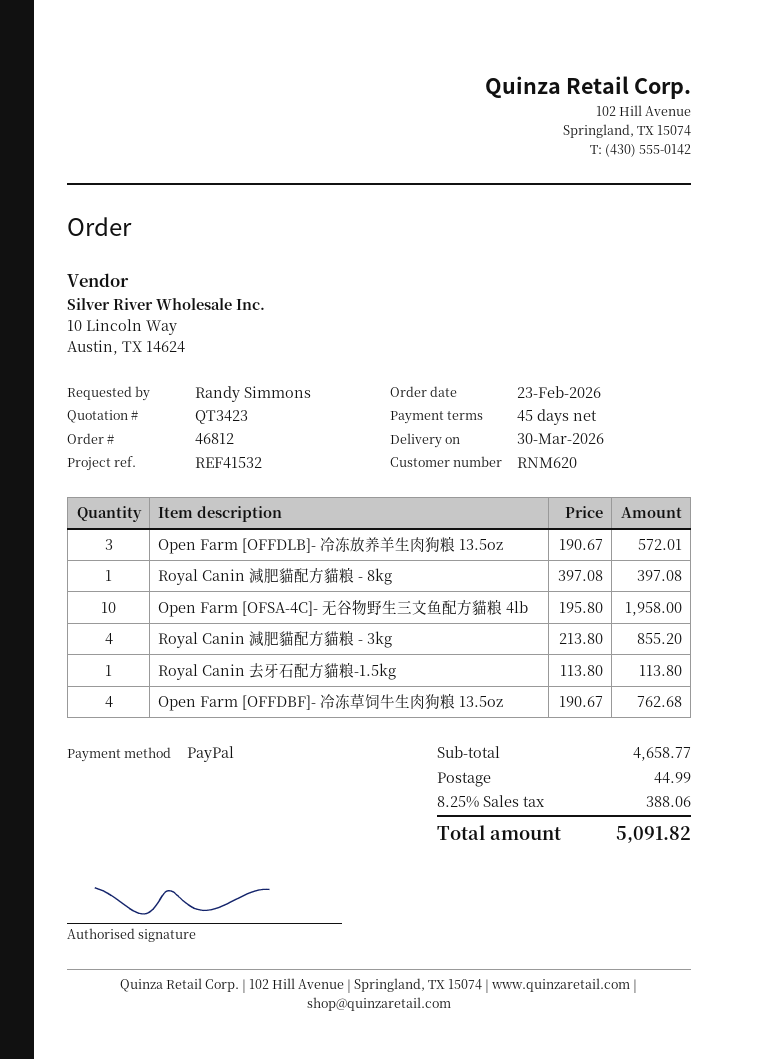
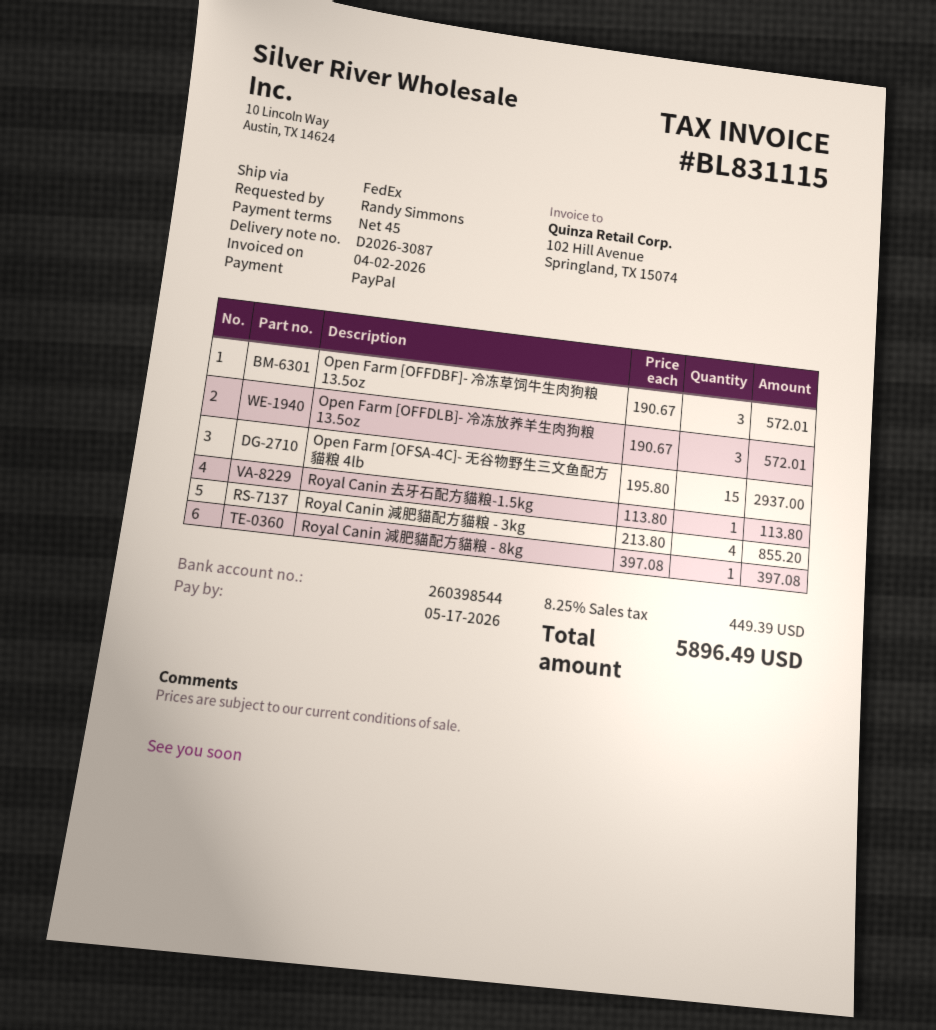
Open Farm [OFSA-4C]- 无谷物野生三文鱼配方貓粮 4lb: 10 x 195.80 = 1958.00 -> 15 x 195.80 = 2937.00
Open Farm [OFFDBF]- 冷冻草饲牛生肉狗粮 13.5oz: 4 x 190.67 = 762.68 -> 3 x 190.67 = 572.01
shipping: 44.99 -> none
tax: 8.25% = 388.06 -> 8.25% = 449.39
total: 5091.82 -> 5896.49

